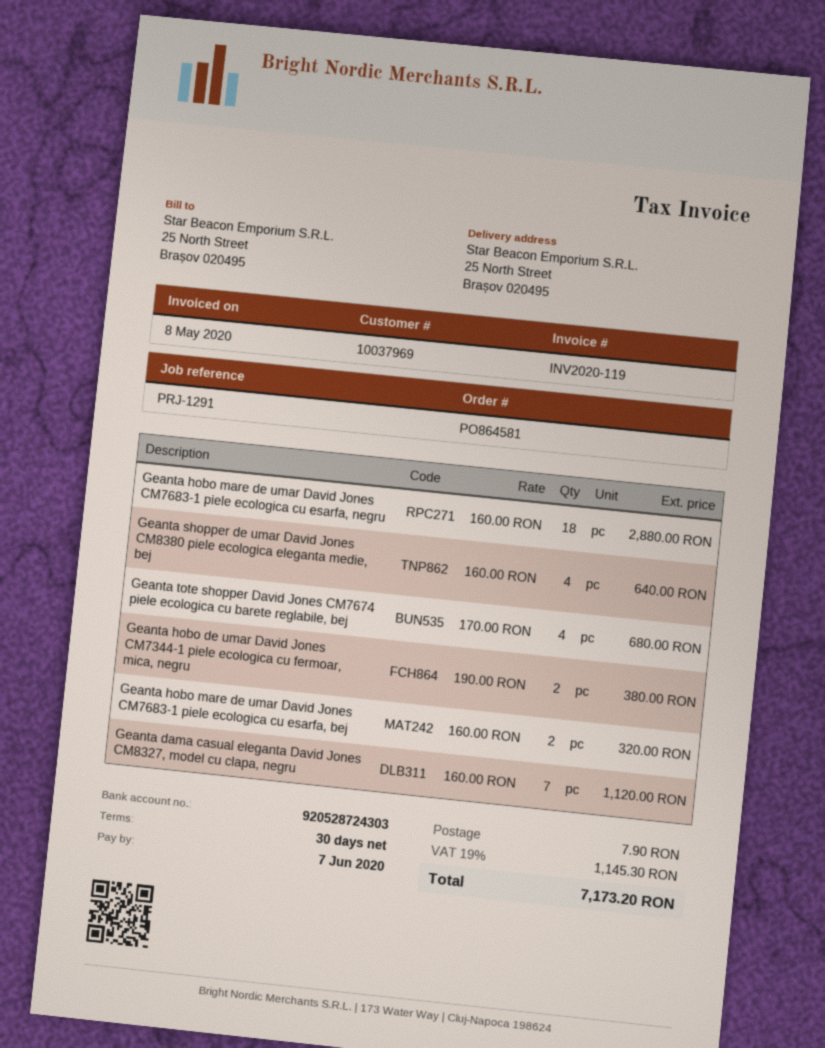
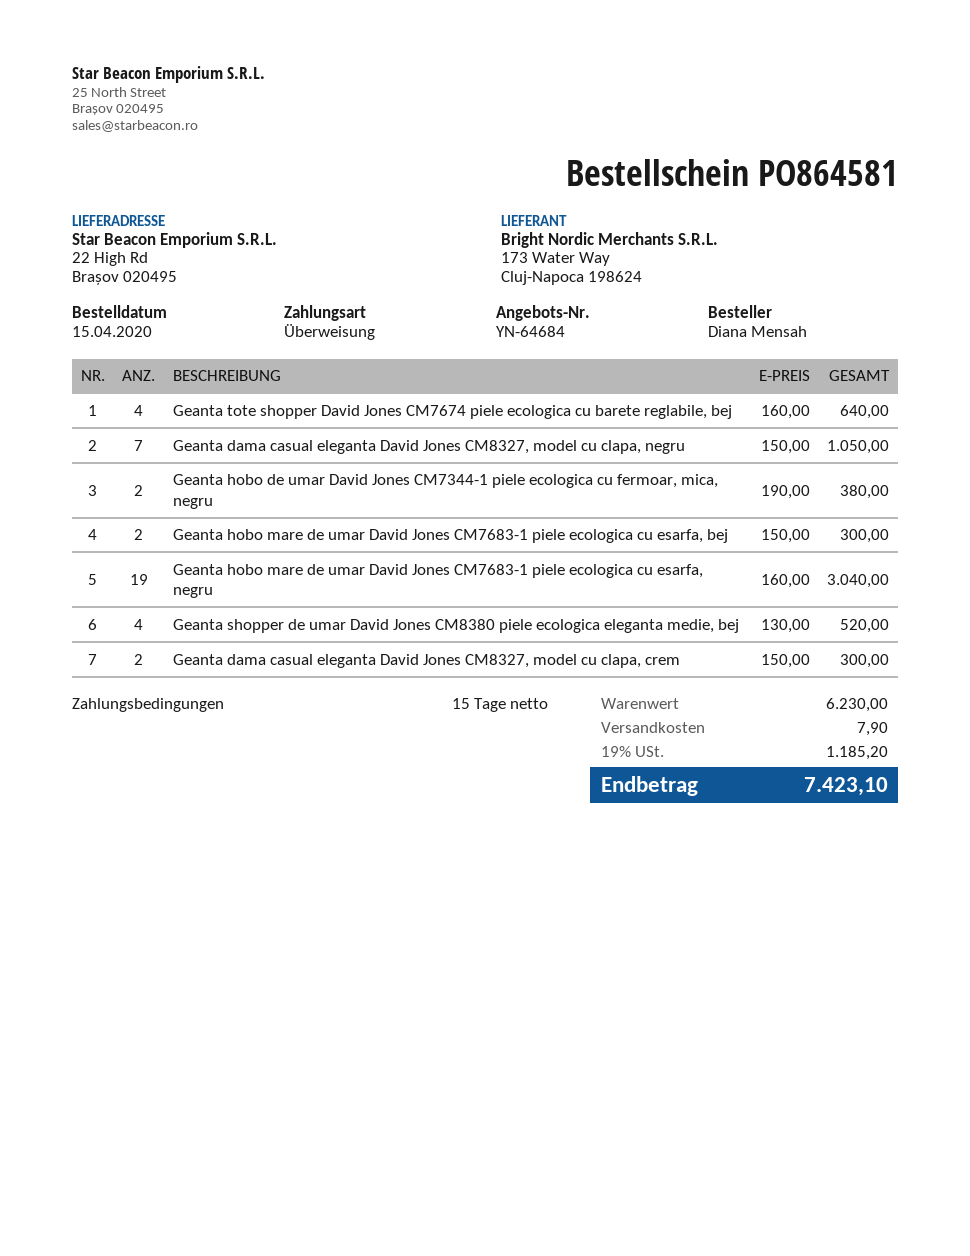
payment terms: 30 days -> 15 days
ship to: 25 North Street, Brașov 020495 -> 22 High Rd, Brașov 020495
Geanta hobo mare de umar David Jones CM7683-1 piele ecologica cu esarfa, negru: 18 x 160.00 = 2880.00 -> 19 x 160.00 = 3040.00
Geanta shopper de umar David Jones CM8380 piele ecologica eleganta medie, bej: 4 x 160.00 = 640.00 -> 4 x 130.00 = 520.00
Geanta tote shopper David Jones CM7674 piele ecologica cu barete reglabile, bej: 4 x 170.00 = 680.00 -> 4 x 160.00 = 640.00
Geanta hobo mare de umar David Jones CM7683-1 piele ecologica cu esarfa, bej: 2 x 160.00 = 320.00 -> 2 x 150.00 = 300.00
Geanta dama casual eleganta David Jones CM8327, model cu clapa, negru: 7 x 160.00 = 1120.00 -> 7 x 150.00 = 1050.00
Geanta dama casual eleganta David Jones CM8327, model cu clapa, crem: none -> 2 x 150.00 = 300.00
tax: 19% = 1145.30 -> 19% = 1185.20
total: 7173.20 -> 7423.10

